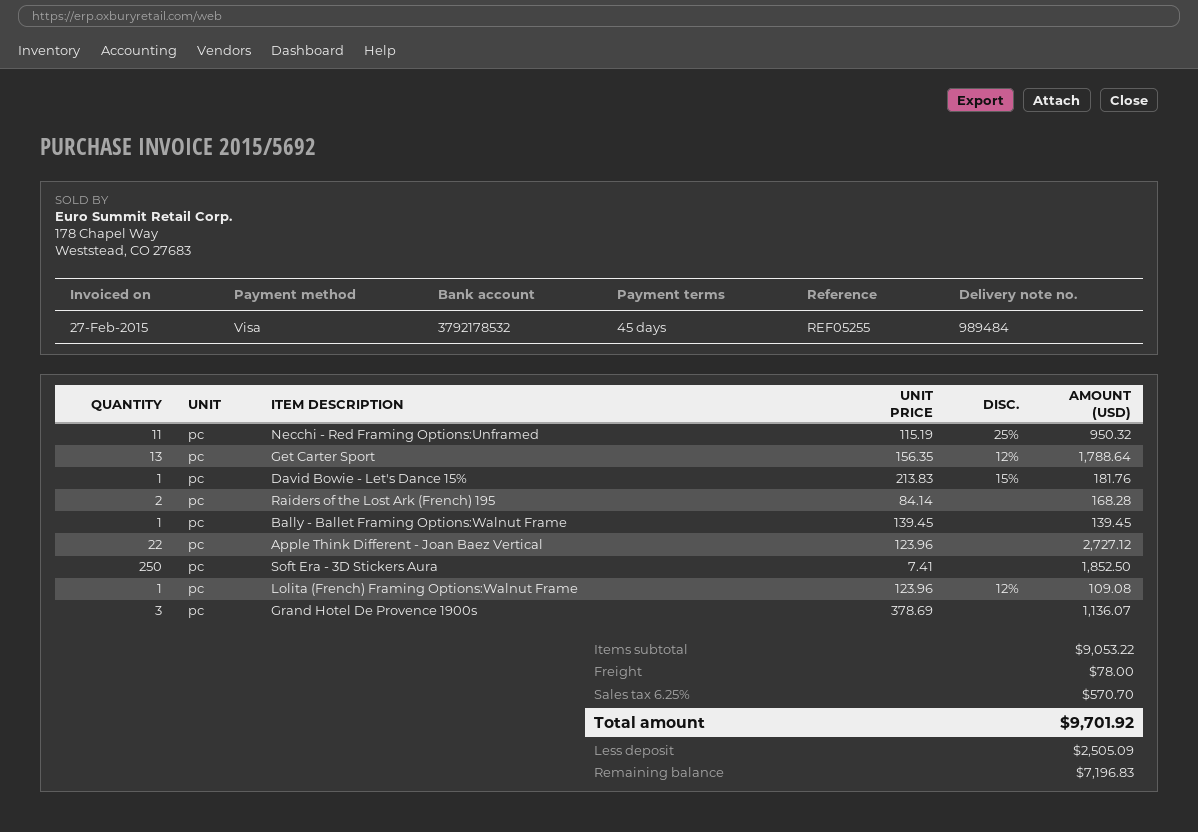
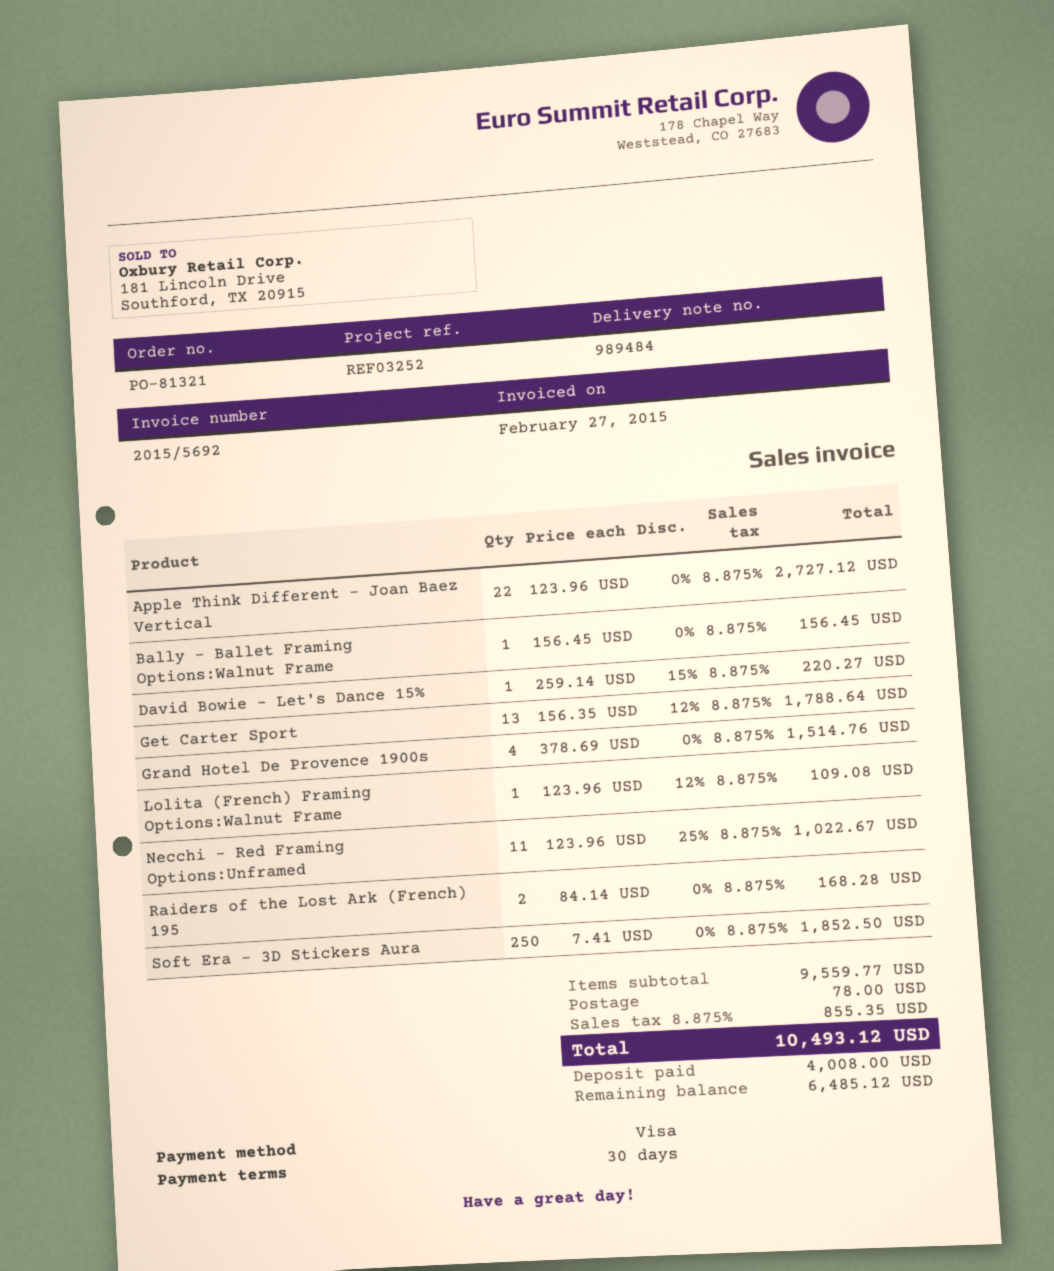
payment terms: 45 days -> 30 days
reference: REF05255 -> REF03252
Necchi - Red Framing Options:Unframed: 11 x 115.19 - 25% = 950.32 -> 11 x 123.96 - 25% = 1022.67
David Bowie - Let's Dance 15%: 1 x 213.83 - 15% = 181.76 -> 1 x 259.14 - 15% = 220.27
Bally - Ballet Framing Options:Walnut Frame: 1 x 139.45 = 139.45 -> 1 x 156.45 = 156.45
Grand Hotel De Provence 1900s: 3 x 378.69 = 1136.07 -> 4 x 378.69 = 1514.76
subtotal: 9053.22 -> 9559.77
tax: 6.25% = 570.70 -> 8.875% = 855.35
total: 9701.92 -> 10493.12
deposit: 2505.09 -> 4008.00
balance: 7196.83 -> 6485.12

